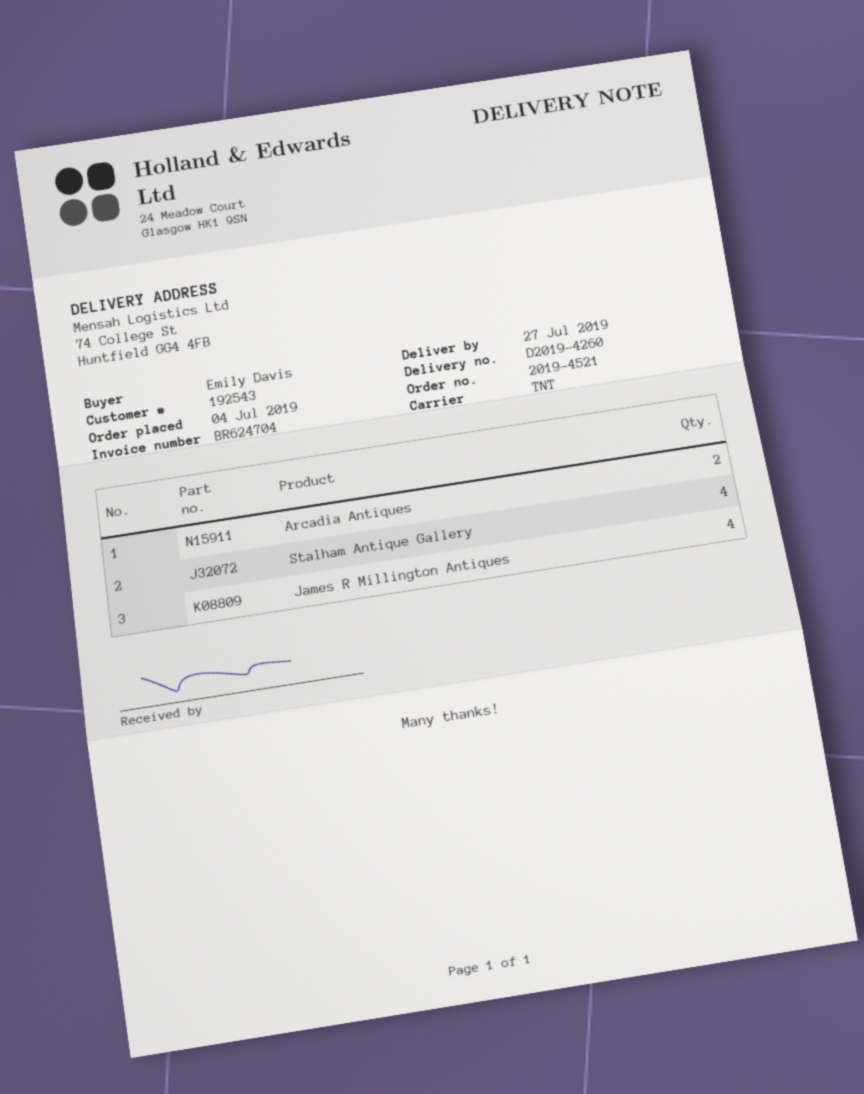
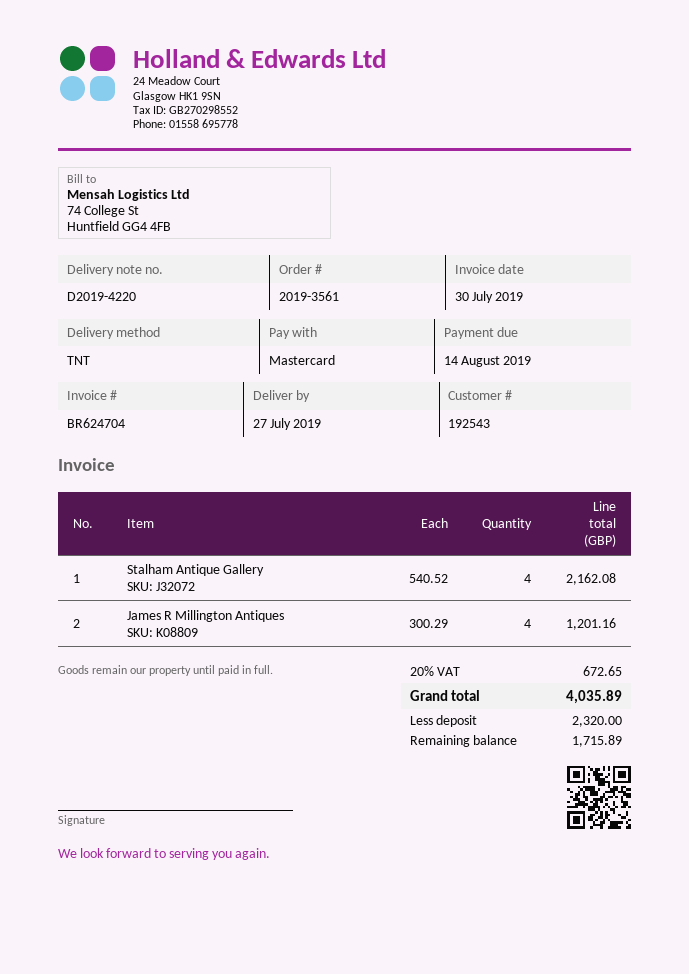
order number: 2019-4521 -> 2019-3561
delivery note number: D2019-4260 -> D2019-4220
Arcadia Antiques: 2 -> none

